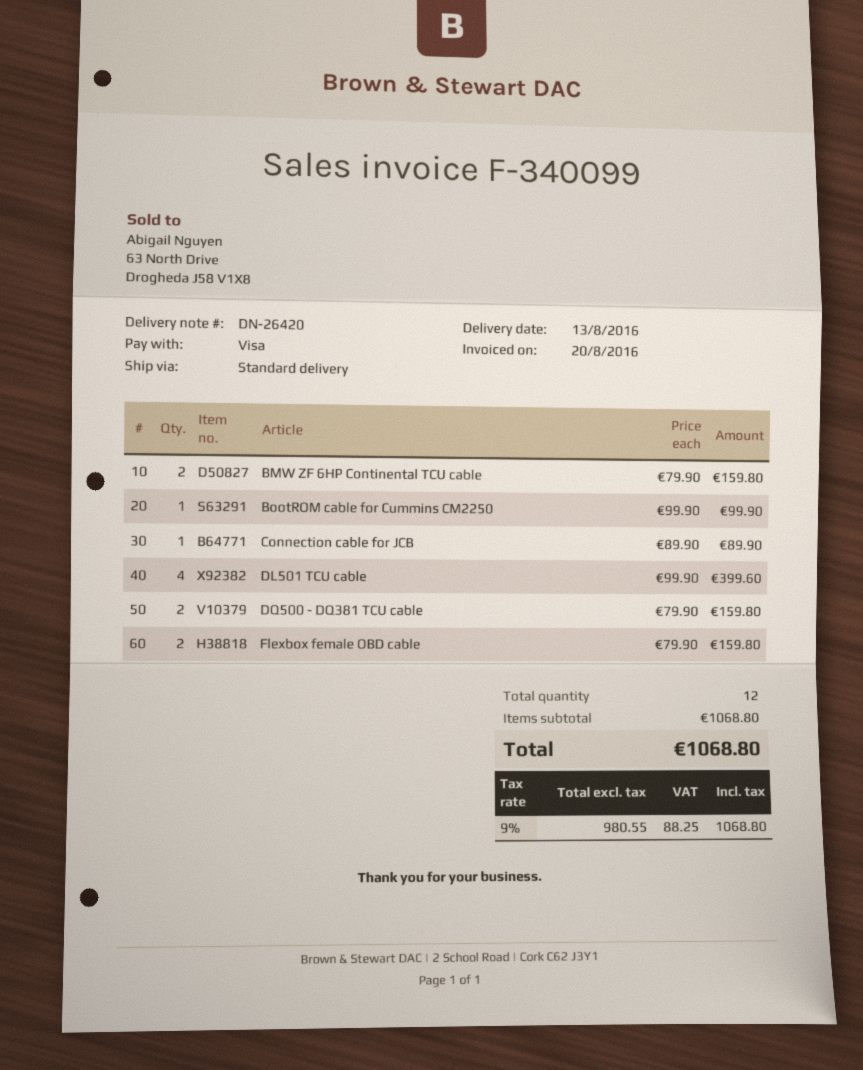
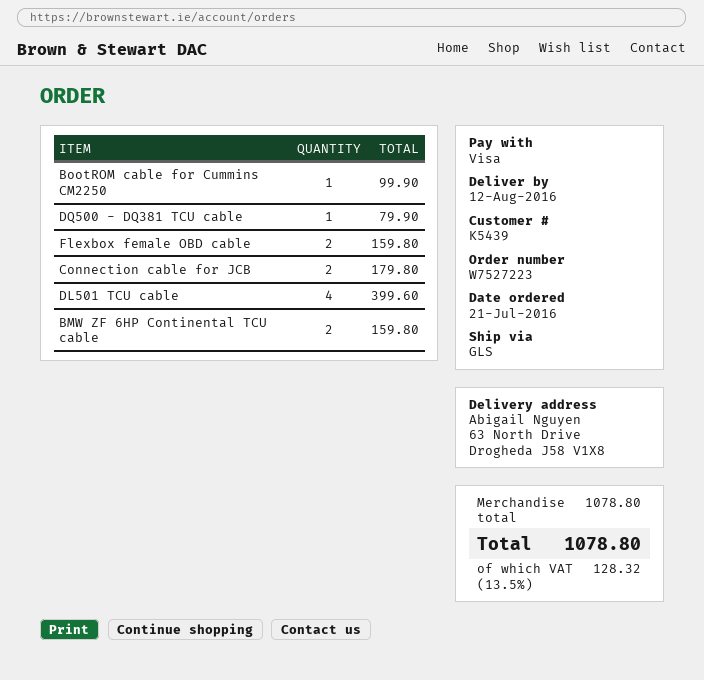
delivery date: 2016-08-13 -> 2016-08-12
shipping method: standard -> GLS
Connection cable for JCB: 1 for 89.90 -> 2 for 179.80
DQ500 - DQ381 TCU cable: 2 for 159.80 -> 1 for 79.90
subtotal: 1068.80 -> 1078.80
tax: 9% = 88.25 -> 13.5% = 128.32
total: 1068.80 -> 1078.80

